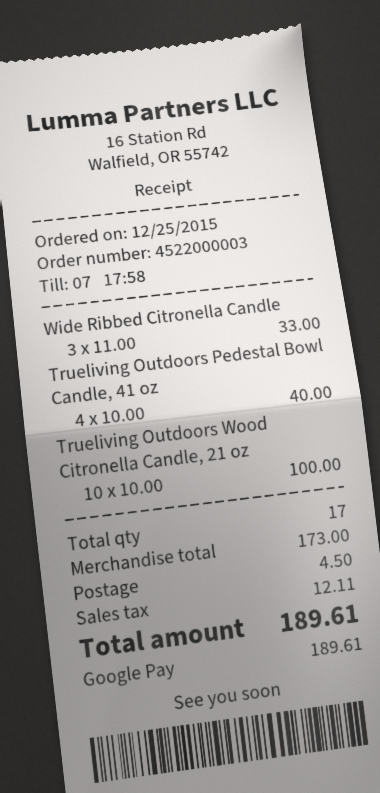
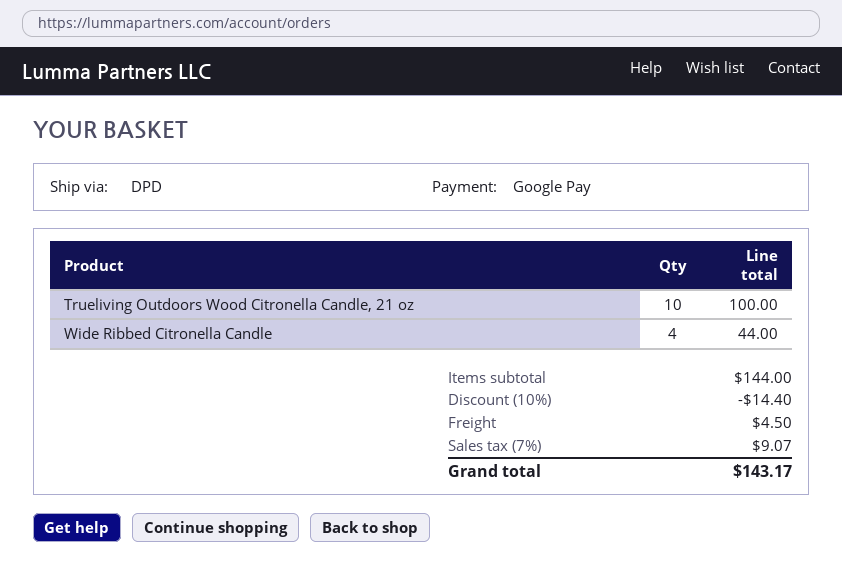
Wide Ribbed Citronella Candle: 3 for 33.00 -> 4 for 44.00
Trueliving Outdoors Pedestal Bowl Candle, 41 oz: 4 for 40.00 -> none
subtotal: 173.00 -> 144.00
discount: none -> 10% = 14.40
tax: 12.11 -> 9.07
total: 189.61 -> 143.17

